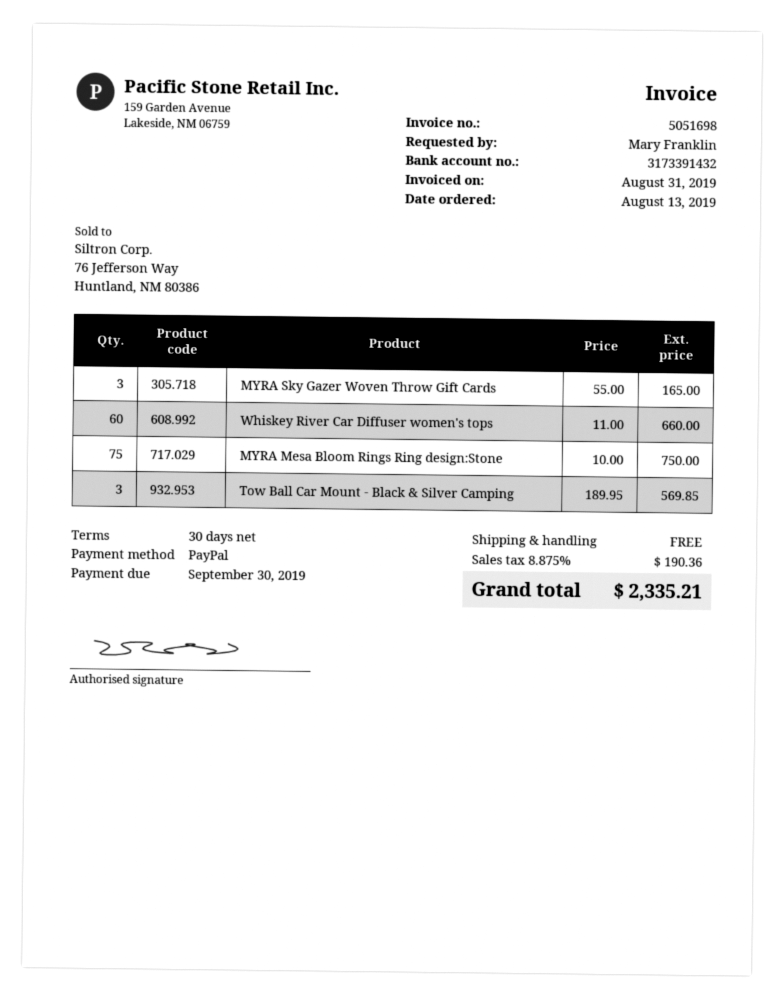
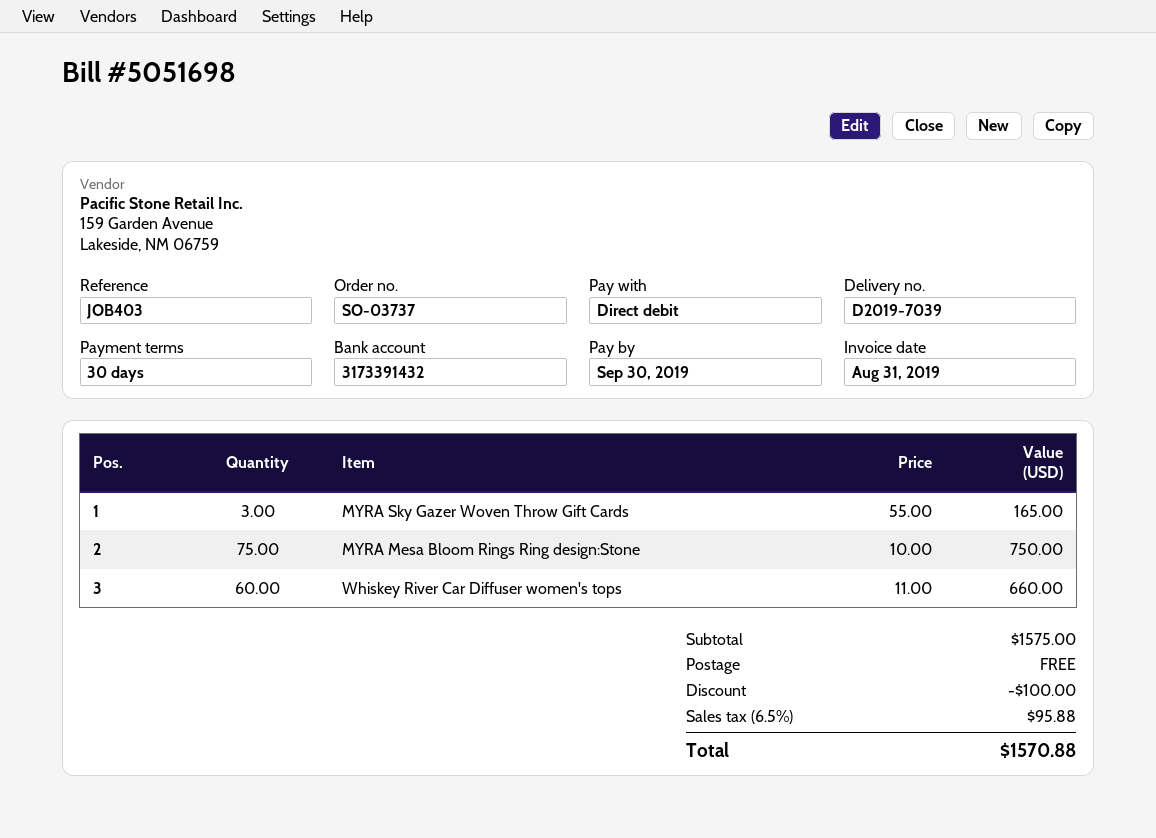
payment method: PayPal -> direct debit
Tow Ball Car Mount - Black & Silver Camping: 3 x 189.95 = 569.85 -> none
discount: none -> 100.00
tax: 8.875% = 190.36 -> 6.5% = 95.88
total: 2335.21 -> 1570.88

